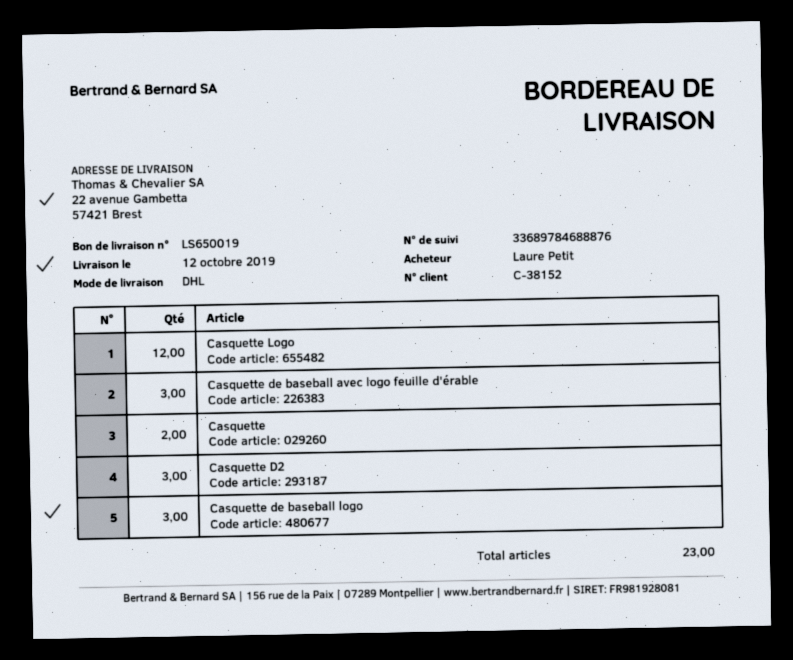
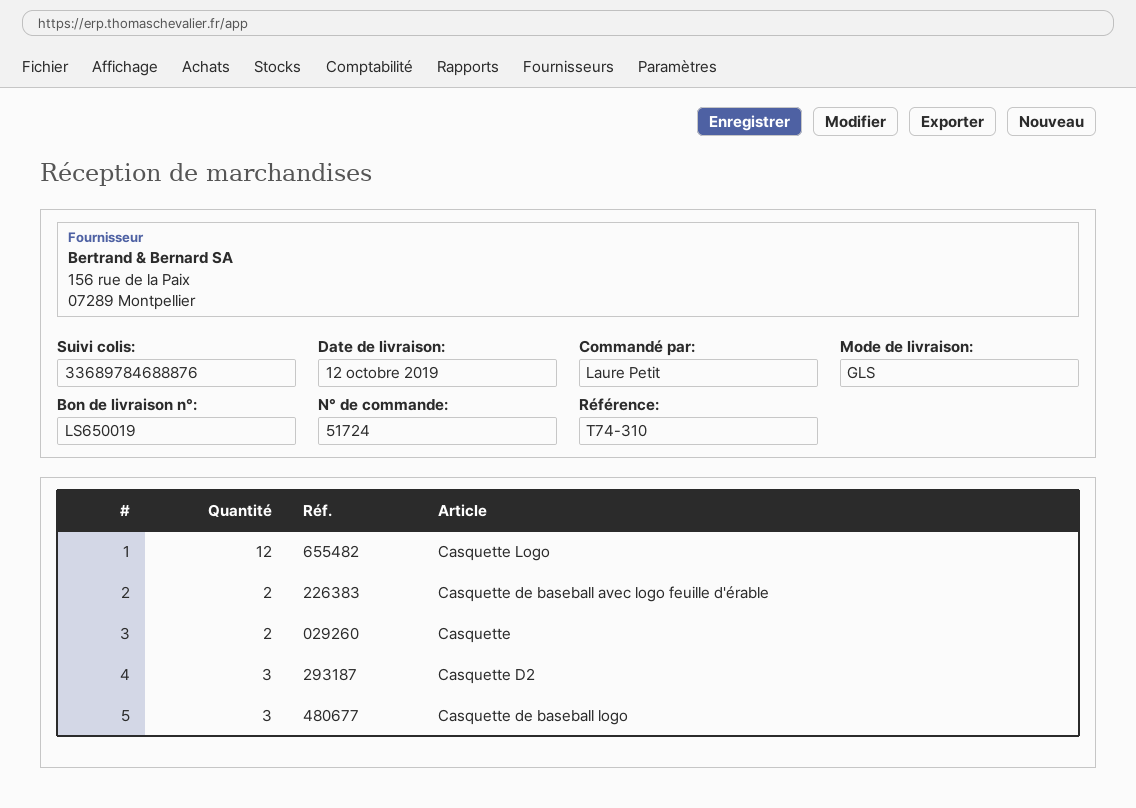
shipping method: DHL -> GLS
Casquette de baseball avec logo feuille d'érable: 3 -> 2

